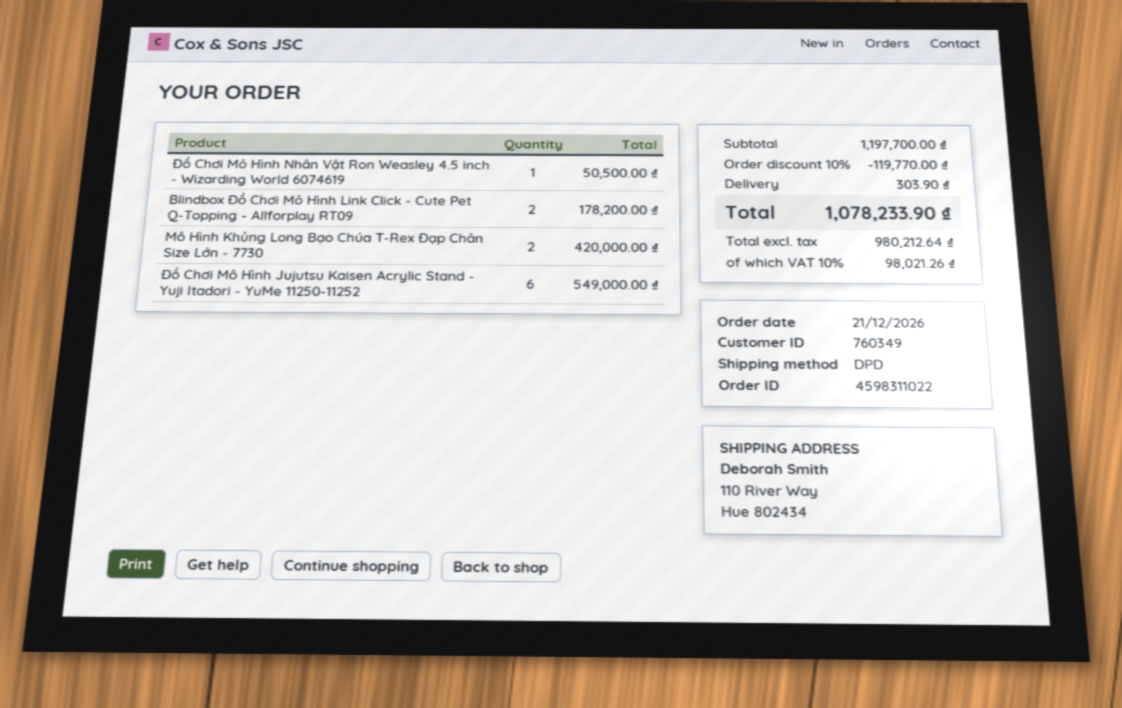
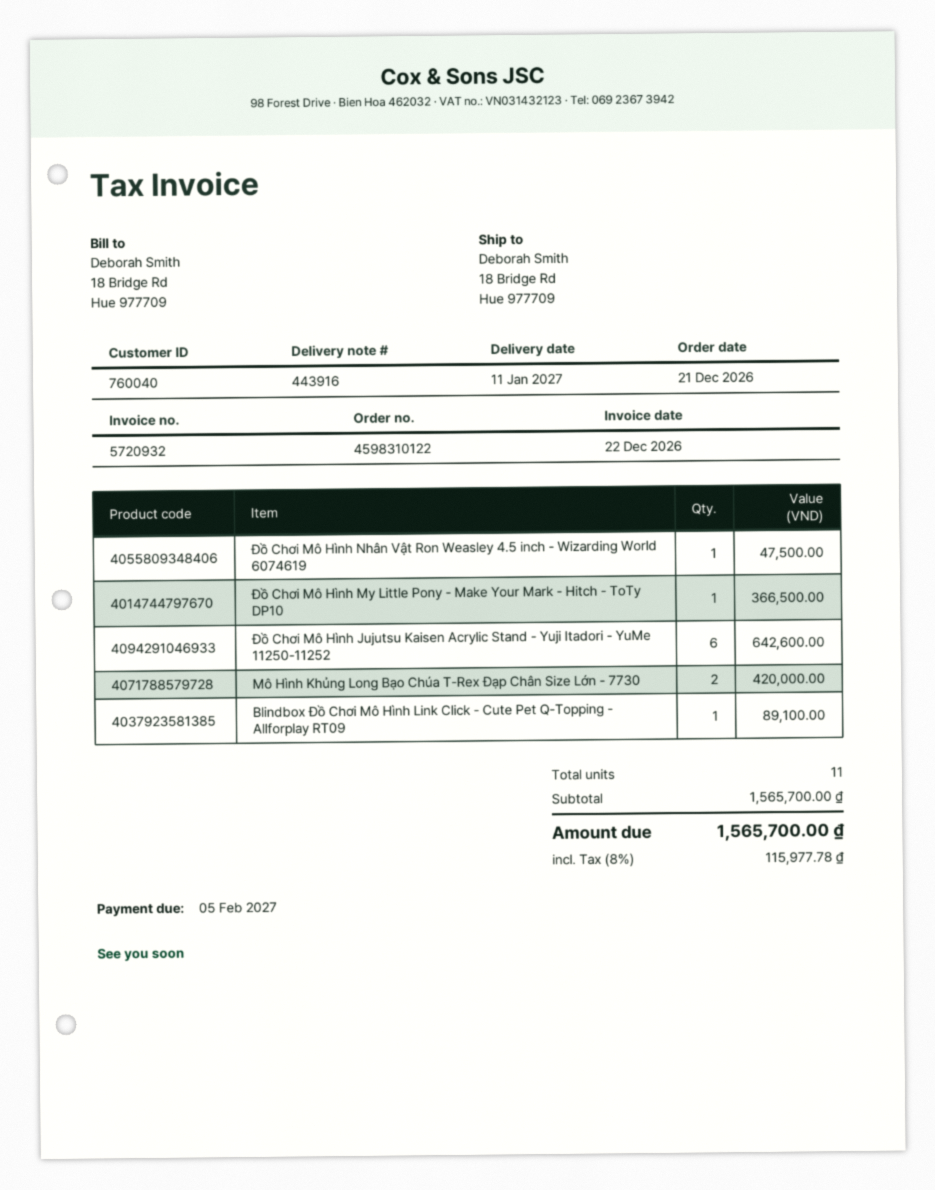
order number: 4598311022 -> 4598310122
customer number: 760349 -> 760040
ship to: 110 River Way, Hue 802434 -> 18 Bridge Rd, Hue 977709
Đồ Chơi Mô Hình Nhân Vật Ron Weasley 4.5 inch - Wizarding World 6074619: 1 for 50500.00 -> 1 for 47500.00
Blindbox Đồ Chơi Mô Hình Link Click - Cute Pet Q-Topping - Allforplay RT09: 2 for 178200.00 -> 1 for 89100.00
Đồ Chơi Mô Hình Jujutsu Kaisen Acrylic Stand - Yuji Itadori - YuMe 11250-11252: 6 for 549000.00 -> 6 for 642600.00
Đồ Chơi Mô Hình My Little Pony - Make Your Mark - Hitch - ToTy DP10: none -> 1 for 366500.00
subtotal: 1197700.00 -> 1565700.00
discount: 10% = 119770.00 -> none
shipping: 303.90 -> none
tax: 10% = 98021.26 -> 8% = 115977.78
total: 1078233.90 -> 1565700.00

